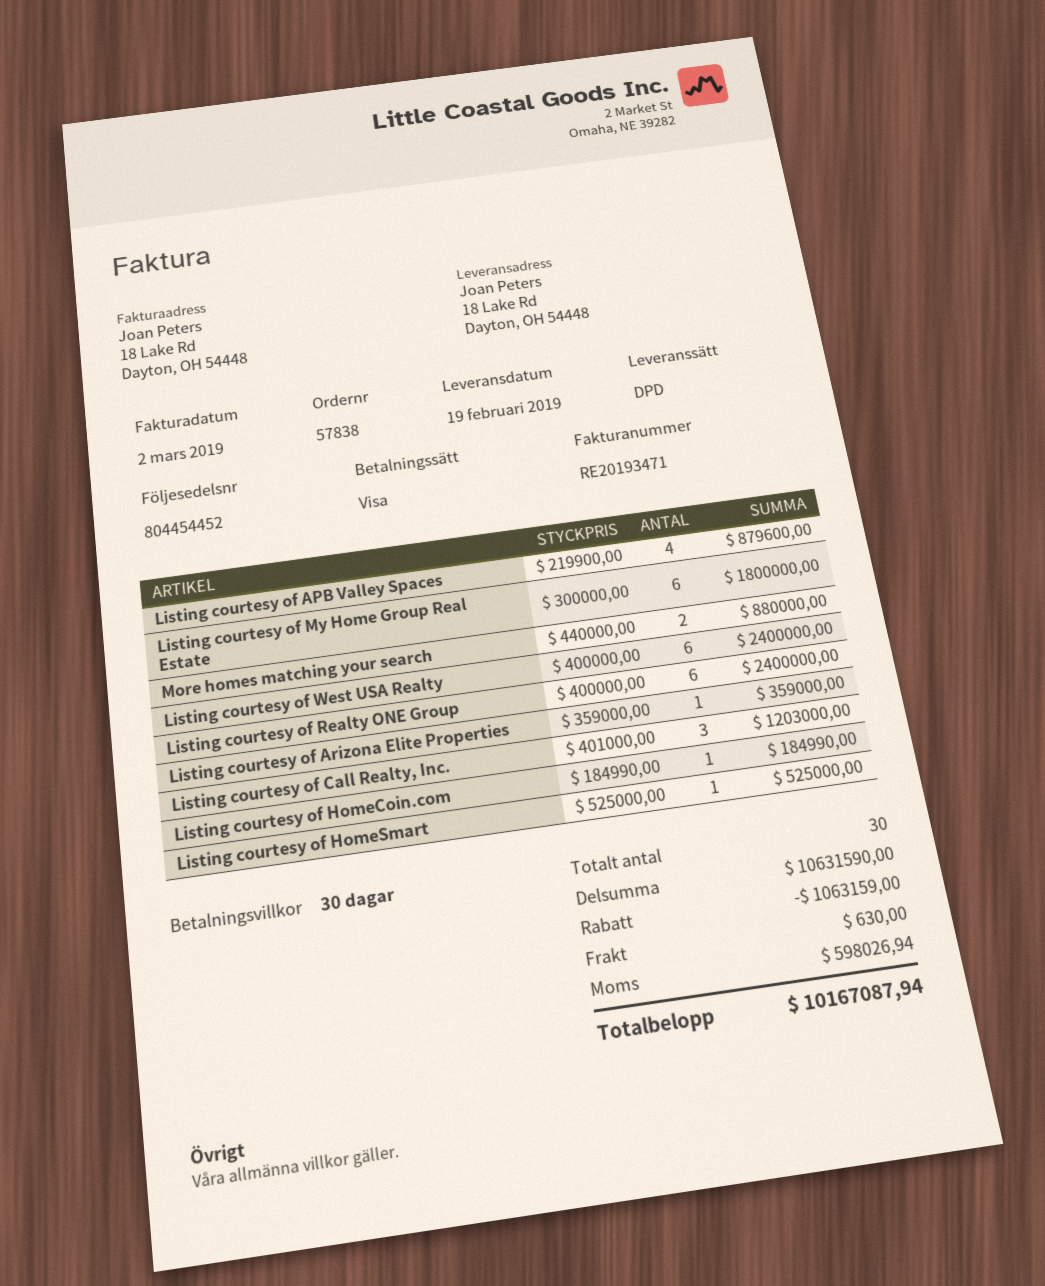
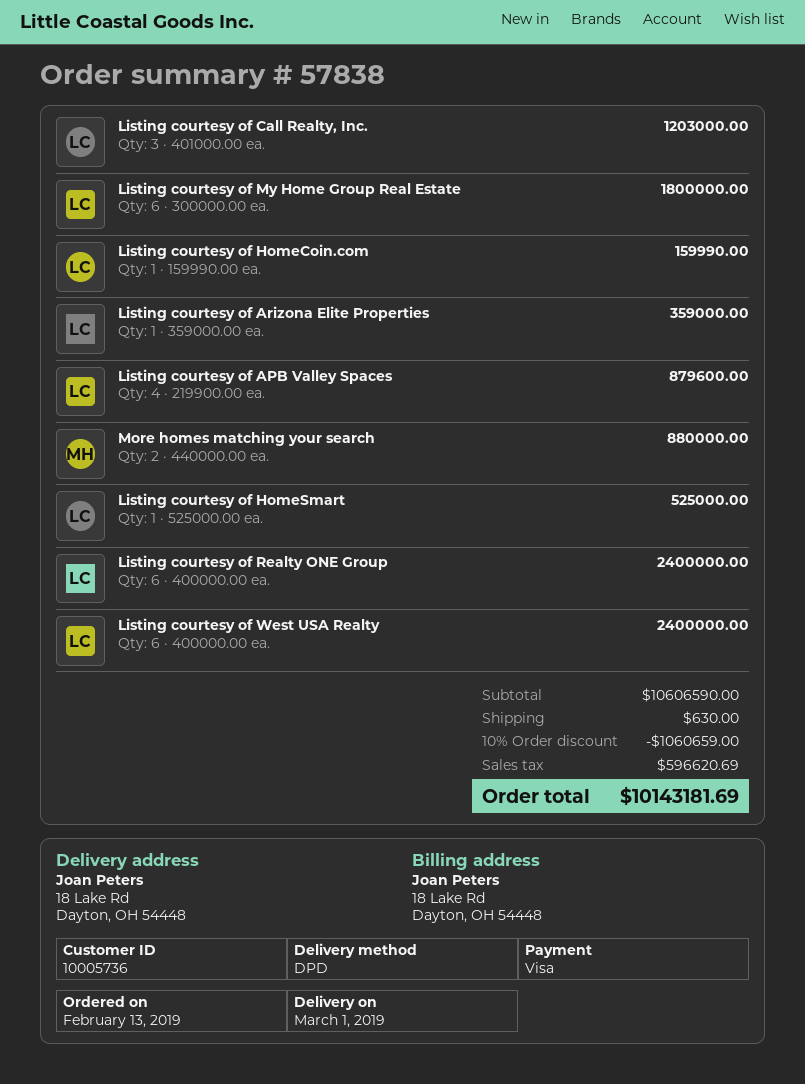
delivery date: 2019-02-19 -> 2019-03-01
Listing courtesy of HomeCoin.com: 1 x 184990.00 = 184990.00 -> 1 x 159990.00 = 159990.00
subtotal: 10631590.00 -> 10606590.00
discount: 1063159.00 -> 1060659.00
tax: 598026.94 -> 596620.69
total: 10167087.94 -> 10143181.69

